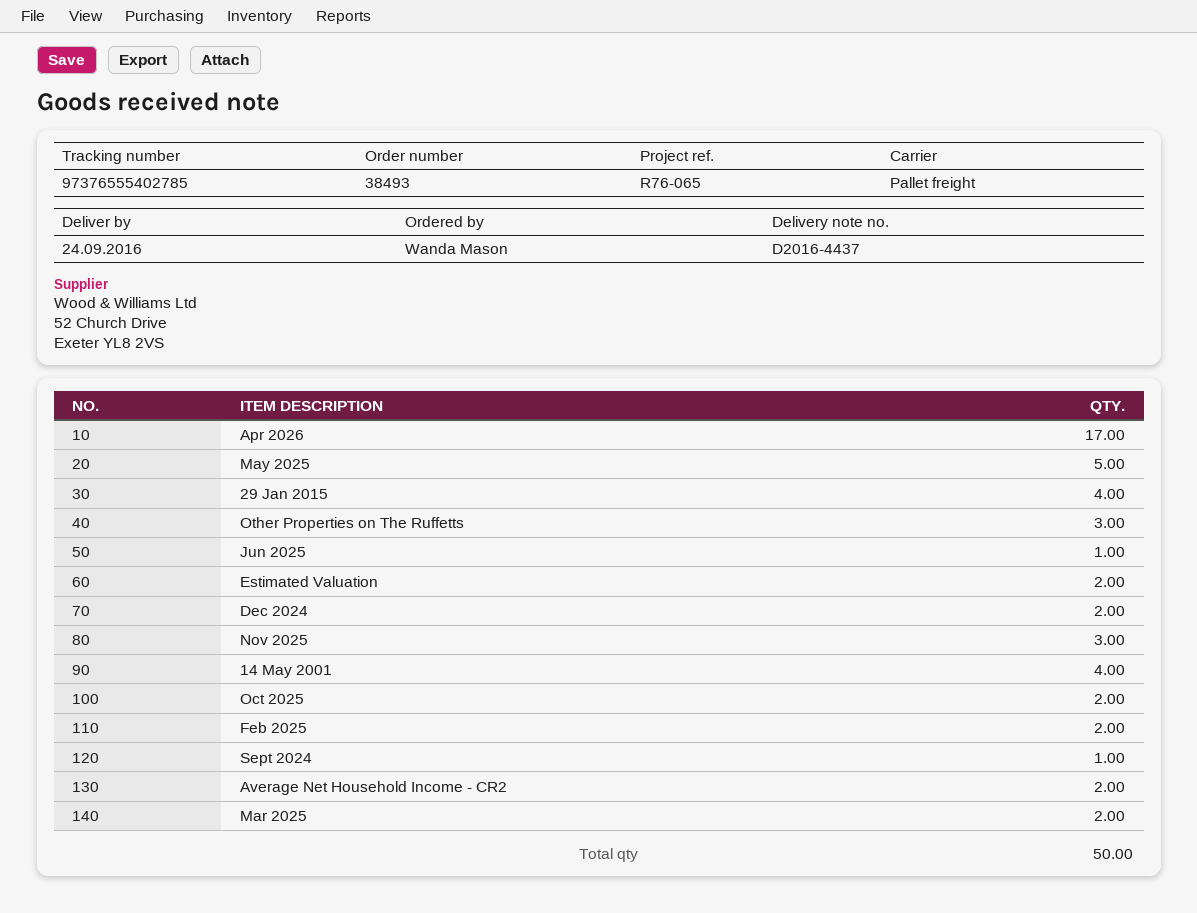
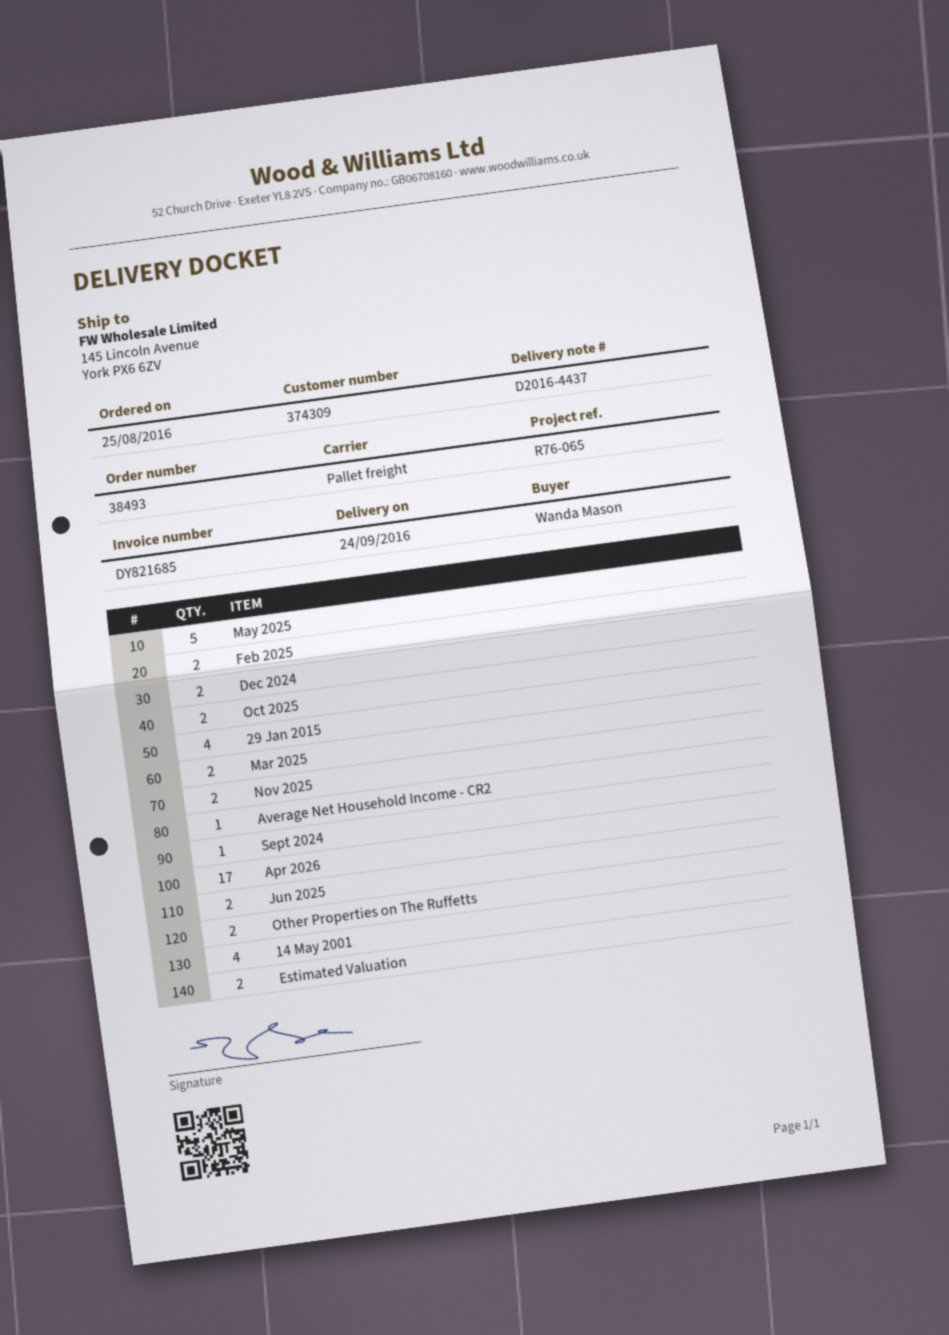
Other Properties on The Ruffetts: 3 -> 2
Jun 2025: 1 -> 2
Nov 2025: 3 -> 2
Average Net Household Income - CR2: 2 -> 1

